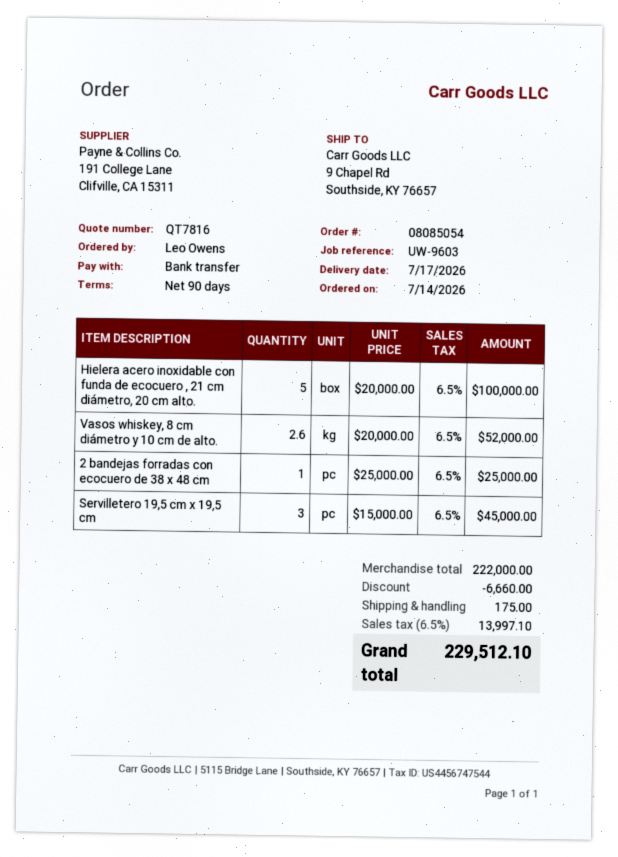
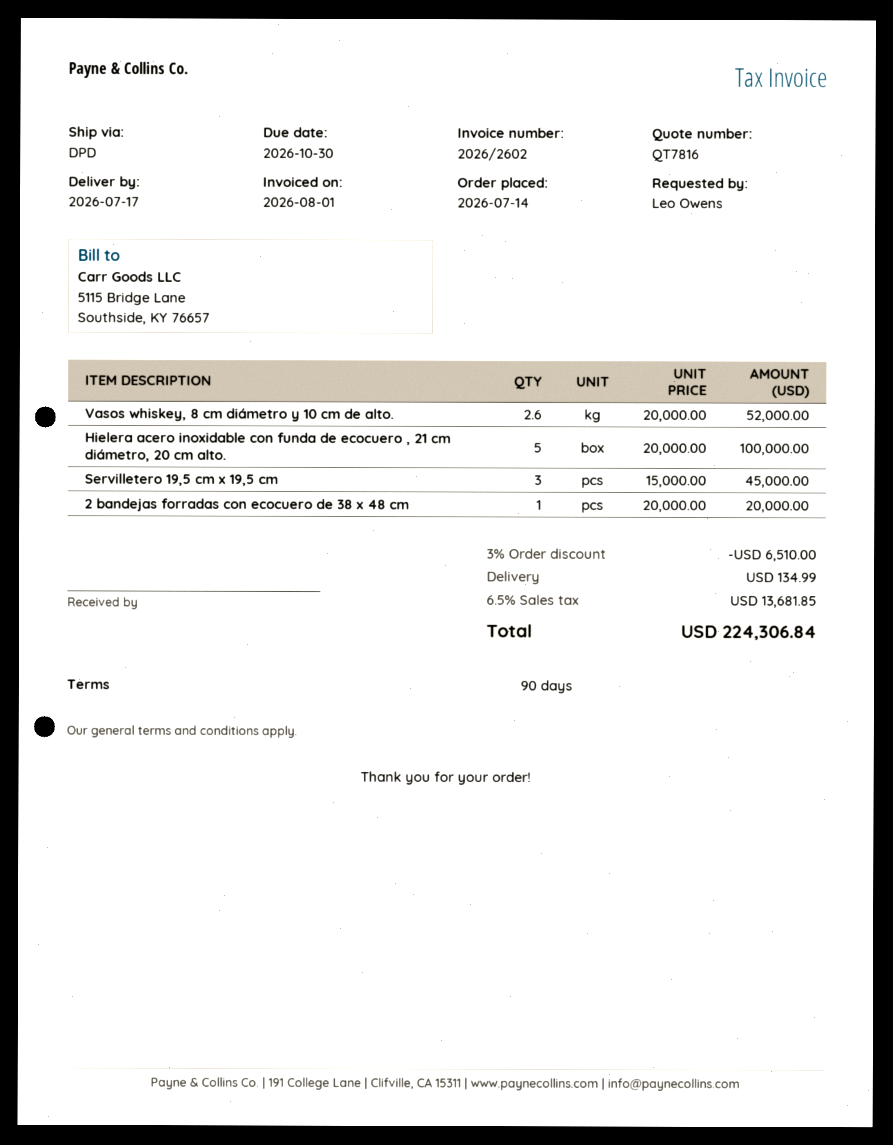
2 bandejas forradas con ecocuero de 38 x 48 cm: 1 x 25000.00 = 25000.00 -> 1 x 20000.00 = 20000.00
discount: 6660.00 -> 6510.00
shipping: 175.00 -> 134.99
tax: 6.5% = 13997.10 -> 6.5% = 13681.85
total: 229512.10 -> 224306.84

